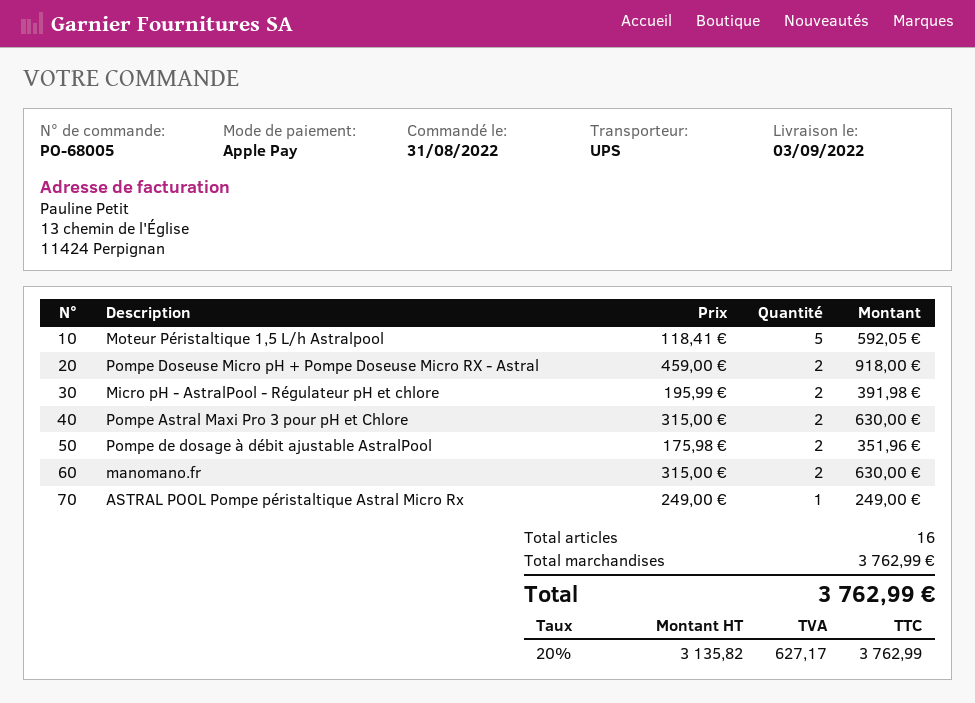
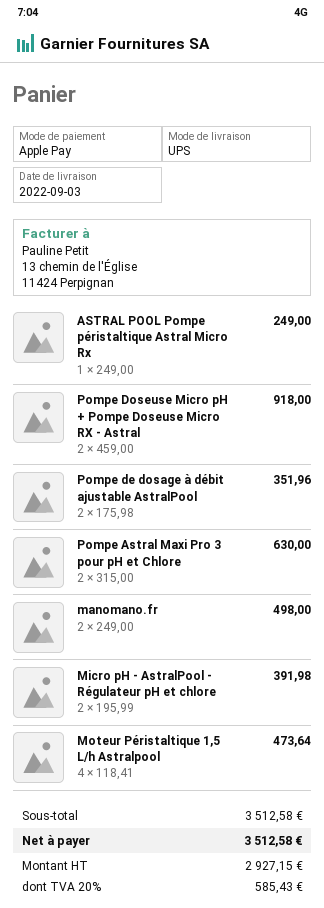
Moteur Péristaltique 1,5 L/h Astralpool: 5 x 118.41 = 592.05 -> 4 x 118.41 = 473.64
manomano.fr: 2 x 315.00 = 630.00 -> 2 x 249.00 = 498.00
subtotal: 3762.99 -> 3512.58
net: 3135.82 -> 2927.15
tax: 20% = 627.17 -> 20% = 585.43
total: 3762.99 -> 3512.58

